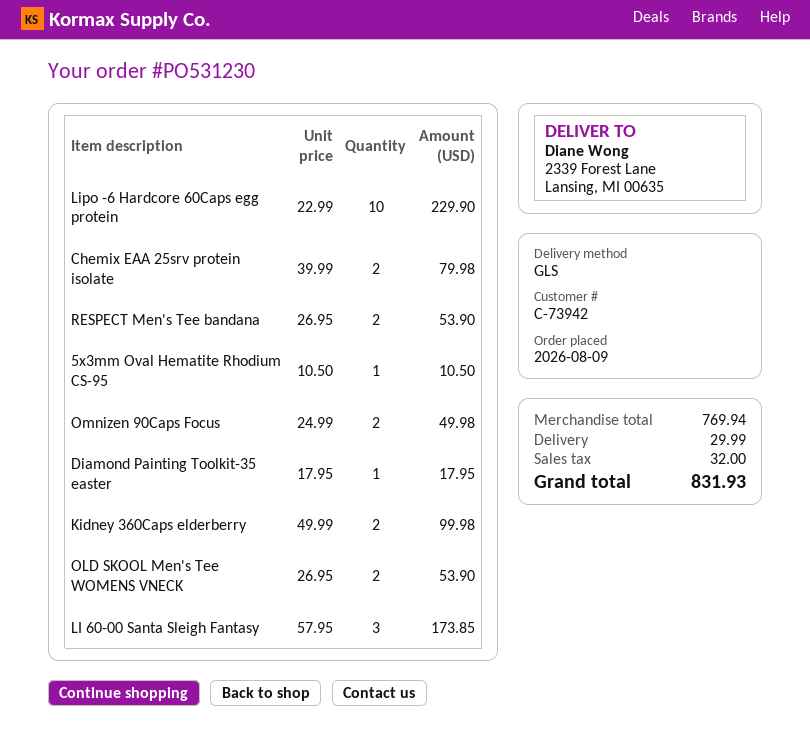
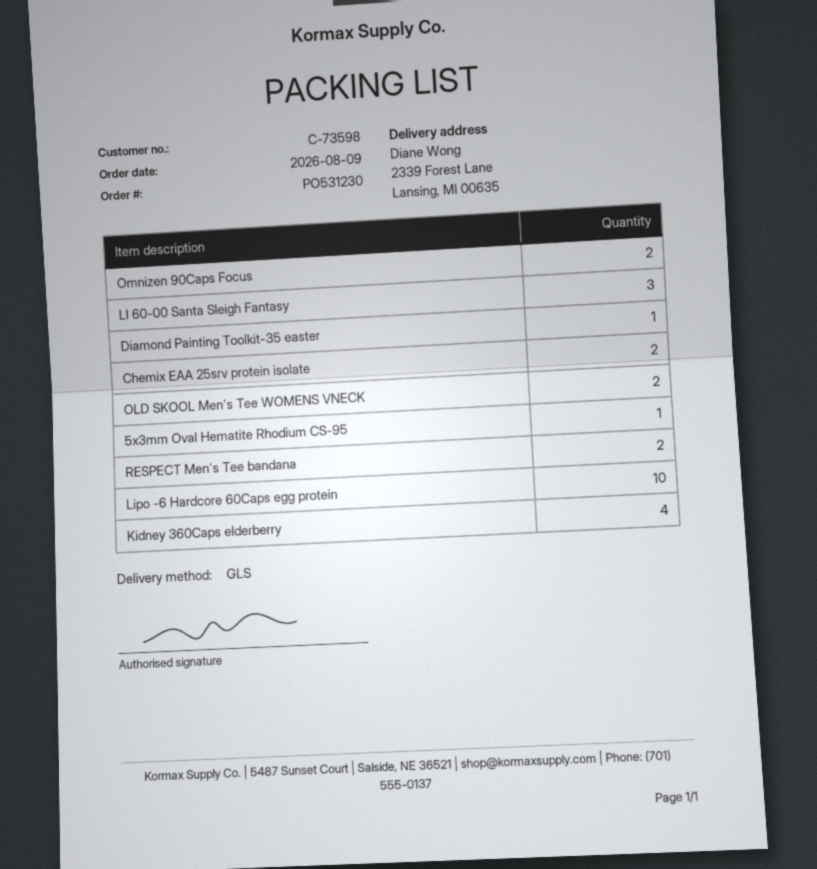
customer number: C-73942 -> C-73598
Kidney 360Caps elderberry: 2 -> 4

